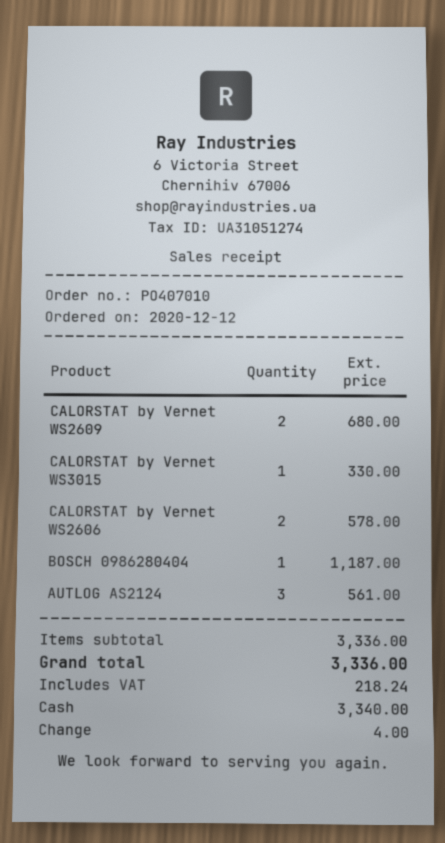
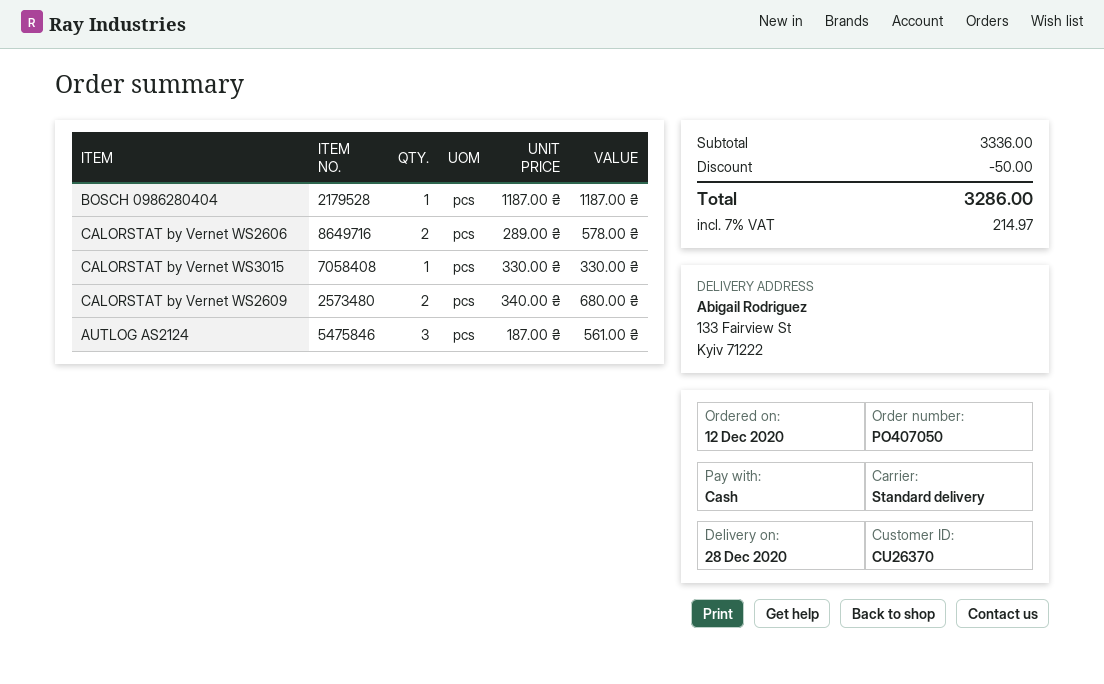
order number: PO407010 -> PO407050
discount: none -> 50.00
tax: 218.24 -> 214.97
total: 3336.00 -> 3286.00

